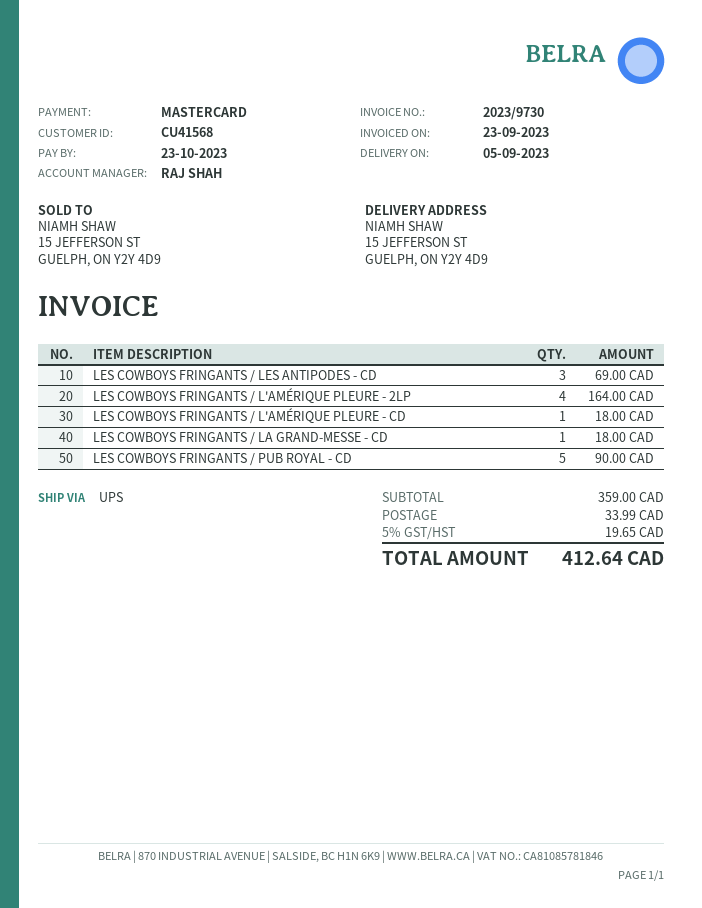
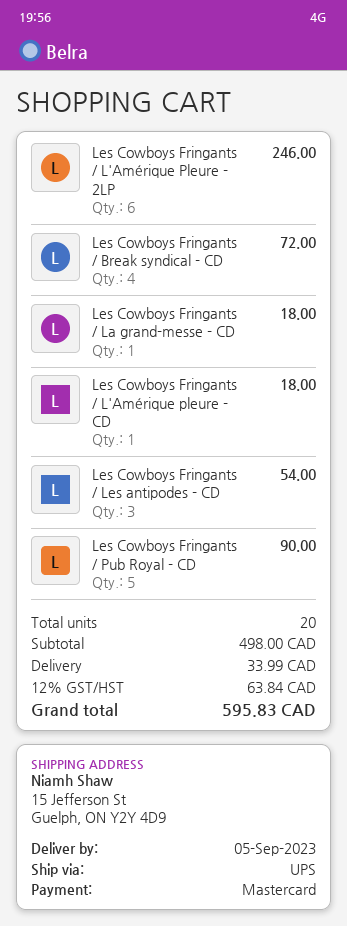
LES COWBOYS FRINGANTS / LES ANTIPODES - CD: 3 for 69.00 -> 3 for 54.00
LES COWBOYS FRINGANTS / L'AMÉRIQUE PLEURE - 2LP: 4 for 164.00 -> 6 for 246.00
Les Cowboys Fringants / Break syndical - CD: none -> 4 for 72.00
subtotal: 359.00 -> 498.00
tax: 5% = 19.65 -> 12% = 63.84
total: 412.64 -> 595.83

